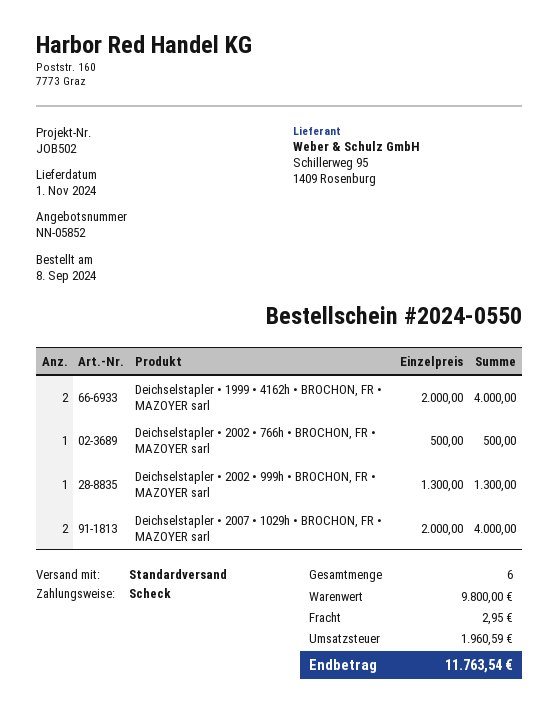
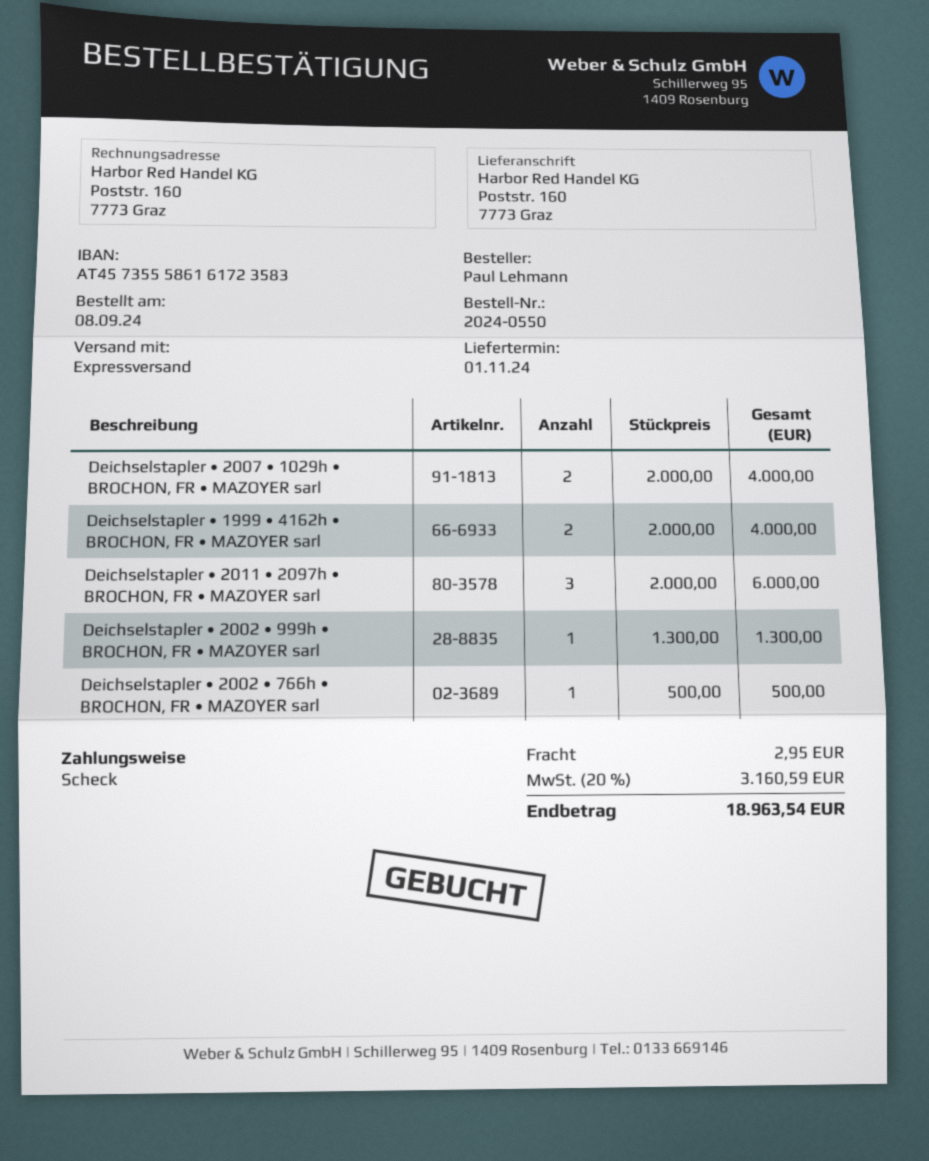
shipping method: standard -> express
Deichselstapler • 2011 • 2097h • BROCHON, FR • MAZOYER sarl: none -> 3 x 2000.00 = 6000.00
tax: 1960.59 -> 3160.59
total: 11763.54 -> 18963.54

